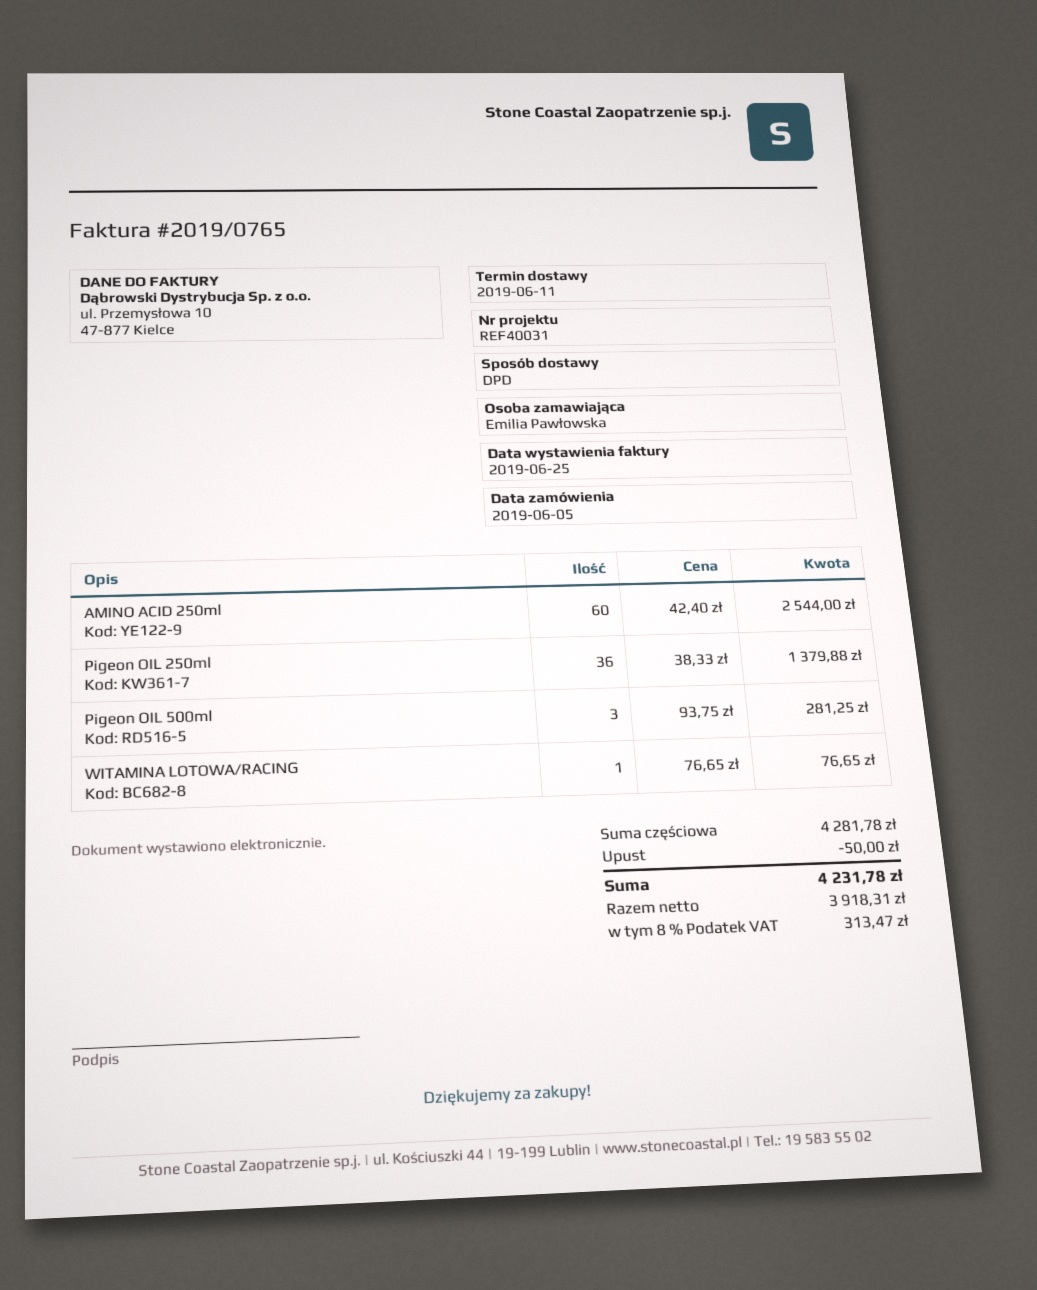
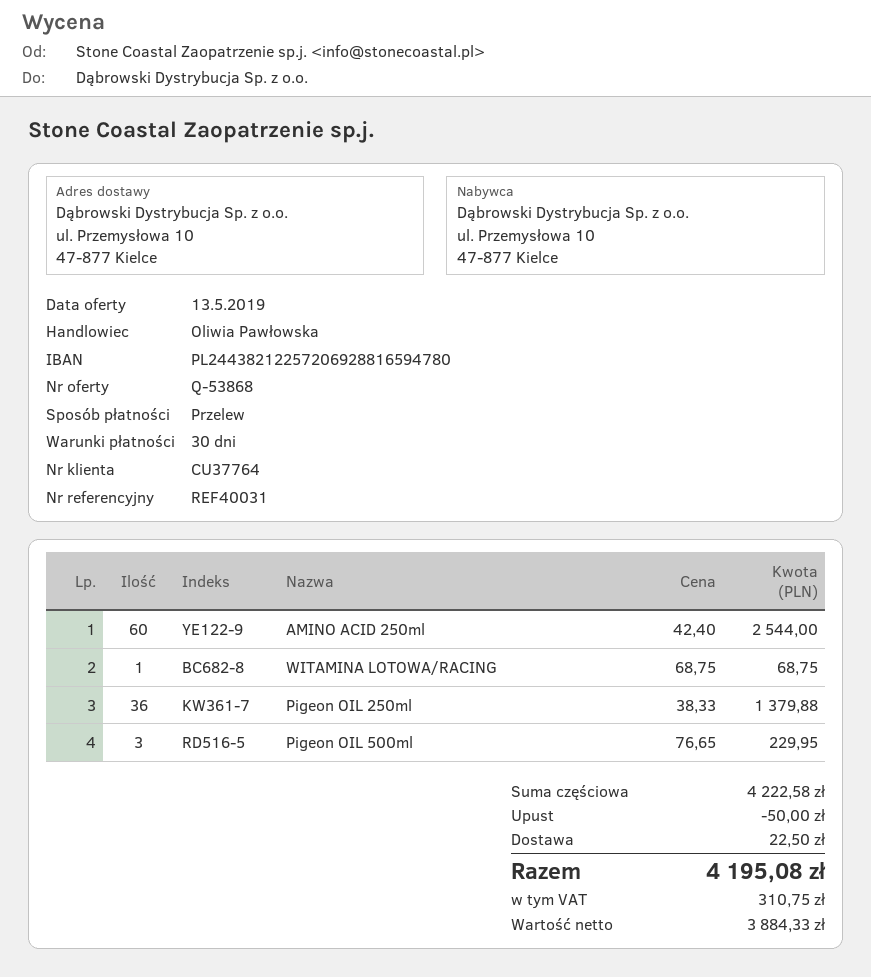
Pigeon OIL 500ml: 3 x 93.75 = 281.25 -> 3 x 76.65 = 229.95
WITAMINA LOTOWA/RACING: 1 x 76.65 = 76.65 -> 1 x 68.75 = 68.75
subtotal: 4281.78 -> 4222.58
shipping: none -> 22.50
net: 3918.31 -> 3884.33
tax: 313.47 -> 310.75
total: 4231.78 -> 4195.08

